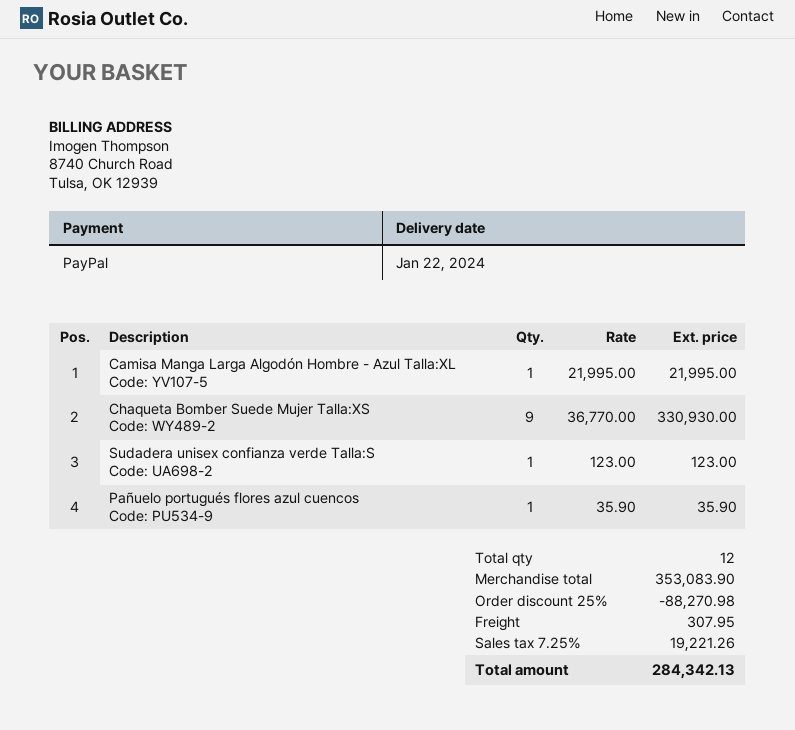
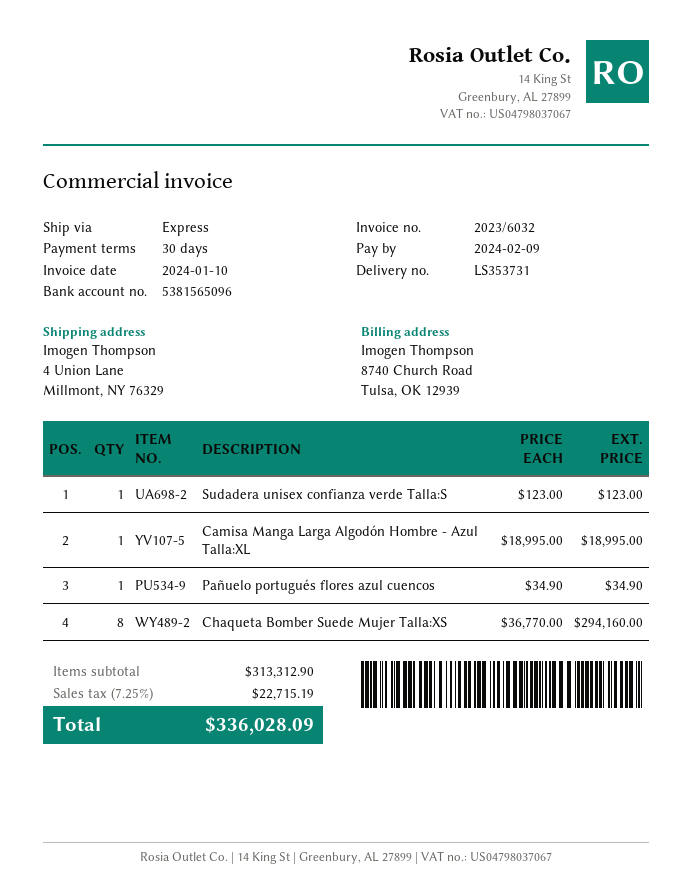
Camisa Manga Larga Algodón Hombre - Azul Talla:XL: 1 x 21995.00 = 21995.00 -> 1 x 18995.00 = 18995.00
Chaqueta Bomber Suede Mujer Talla:XS: 9 x 36770.00 = 330930.00 -> 8 x 36770.00 = 294160.00
Pañuelo portugués flores azul cuencos: 1 x 35.90 = 35.90 -> 1 x 34.90 = 34.90
subtotal: 353083.90 -> 313312.90
discount: 25% = 88270.98 -> none
shipping: 307.95 -> none
tax: 7.25% = 19221.26 -> 7.25% = 22715.19
total: 284342.13 -> 336028.09

